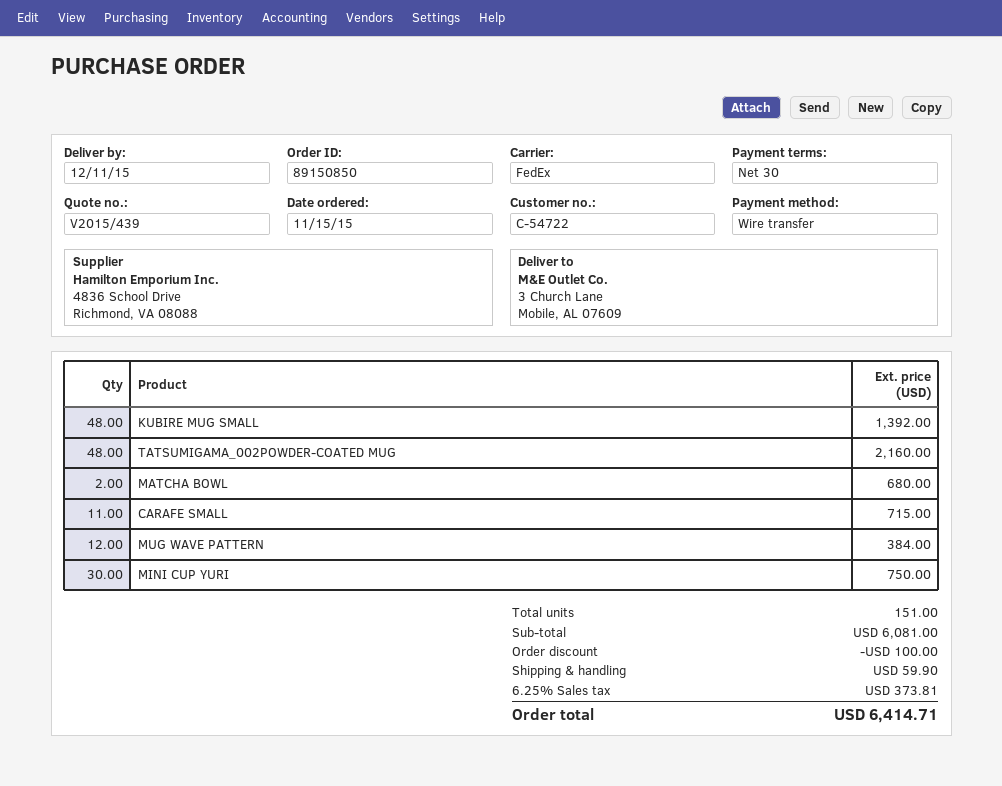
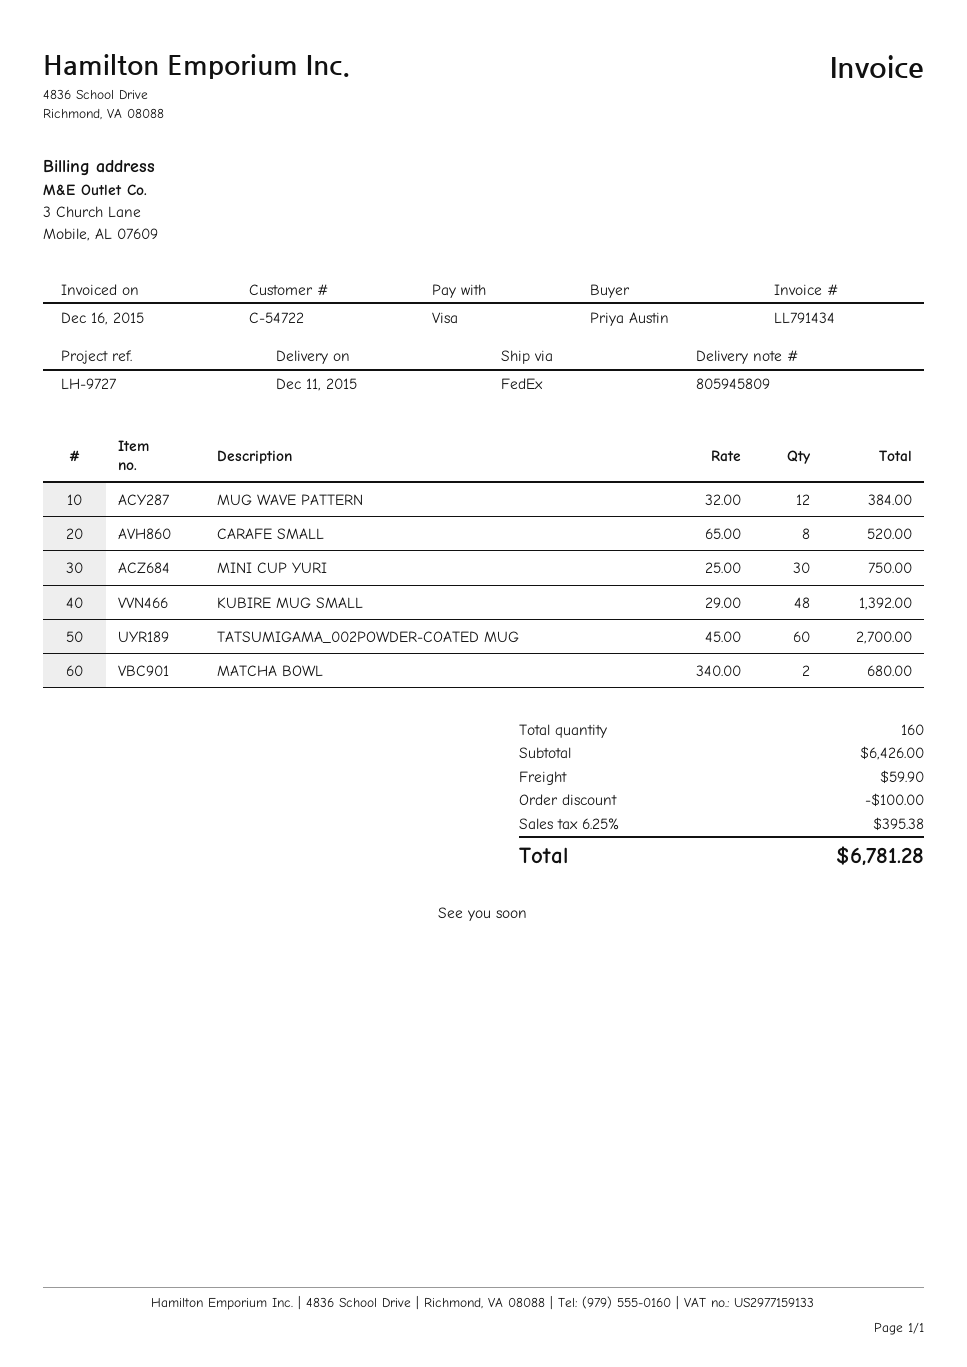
payment method: bank transfer -> Visa
TATSUMIGAMA_002POWDER-COATED MUG: 48 for 2160.00 -> 60 for 2700.00
CARAFE SMALL: 11 for 715.00 -> 8 for 520.00
total quantity: 151 -> 160
subtotal: 6081.00 -> 6426.00
tax: 6.25% = 373.81 -> 6.25% = 395.38
total: 6414.71 -> 6781.28

